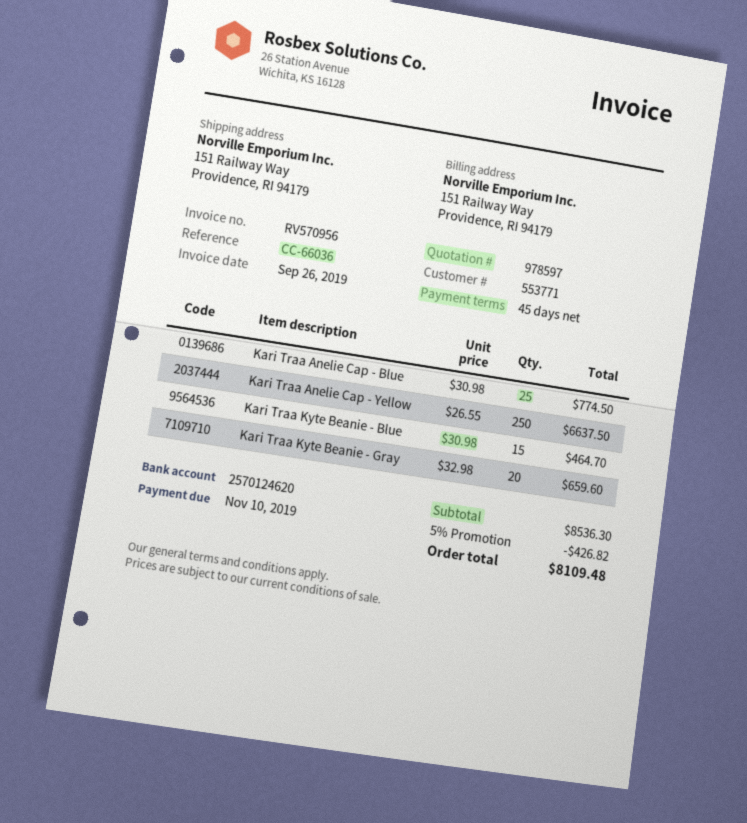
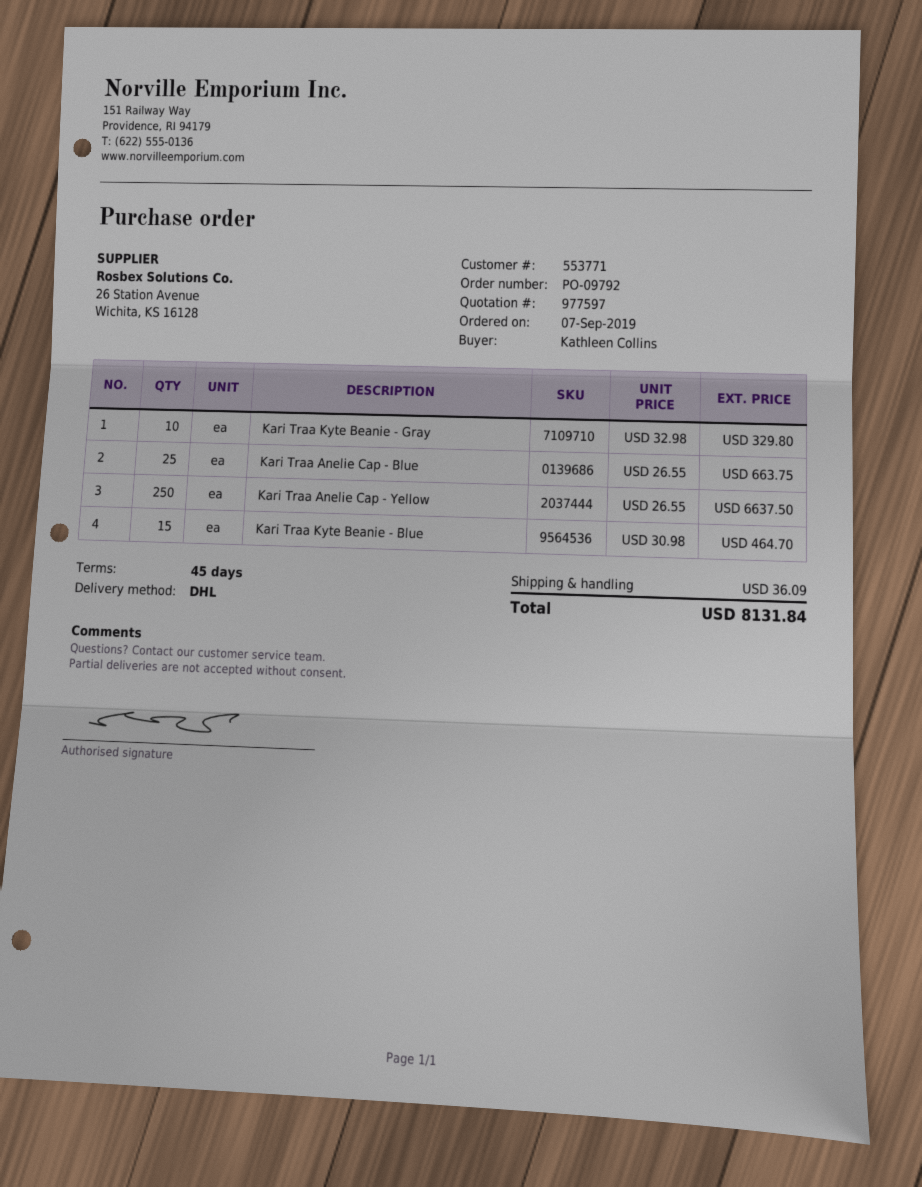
quote number: 978597 -> 977597
Kari Traa Anelie Cap - Blue: 25 x 30.98 = 774.50 -> 25 x 26.55 = 663.75
Kari Traa Kyte Beanie - Gray: 20 x 32.98 = 659.60 -> 10 x 32.98 = 329.80
discount: 5% = 426.82 -> none
shipping: none -> 36.09
total: 8109.48 -> 8131.84

